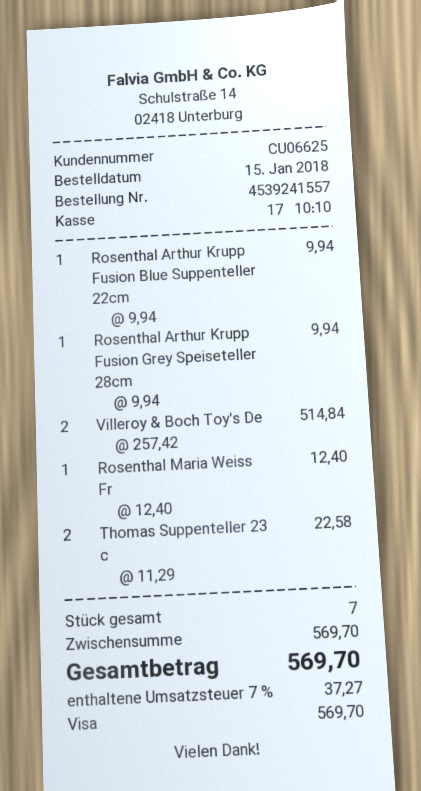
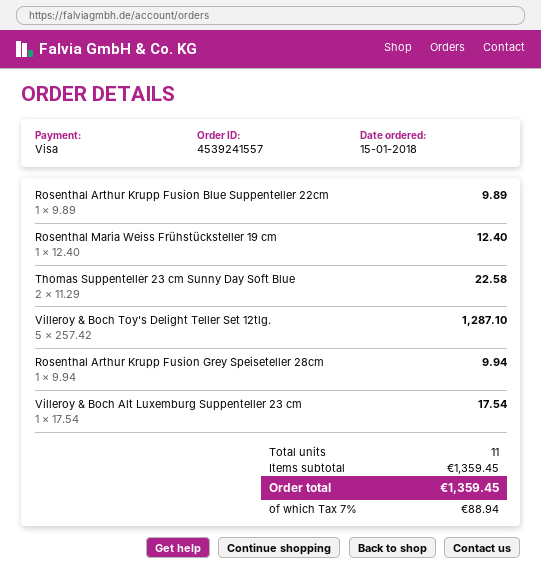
Rosenthal Arthur Krupp Fusion Blue Suppenteller 22cm: 1 x 9.94 = 9.94 -> 1 x 9.89 = 9.89
Villeroy & Boch Toy's De: 2 x 257.42 = 514.84 -> 5 x 257.42 = 1287.10
Villeroy & Boch Alt Luxemburg Suppenteller 23 cm: none -> 1 x 17.54 = 17.54
total quantity: 7 -> 11
subtotal: 569.70 -> 1359.45
tax: 7% = 37.27 -> 7% = 88.94
total: 569.70 -> 1359.45

